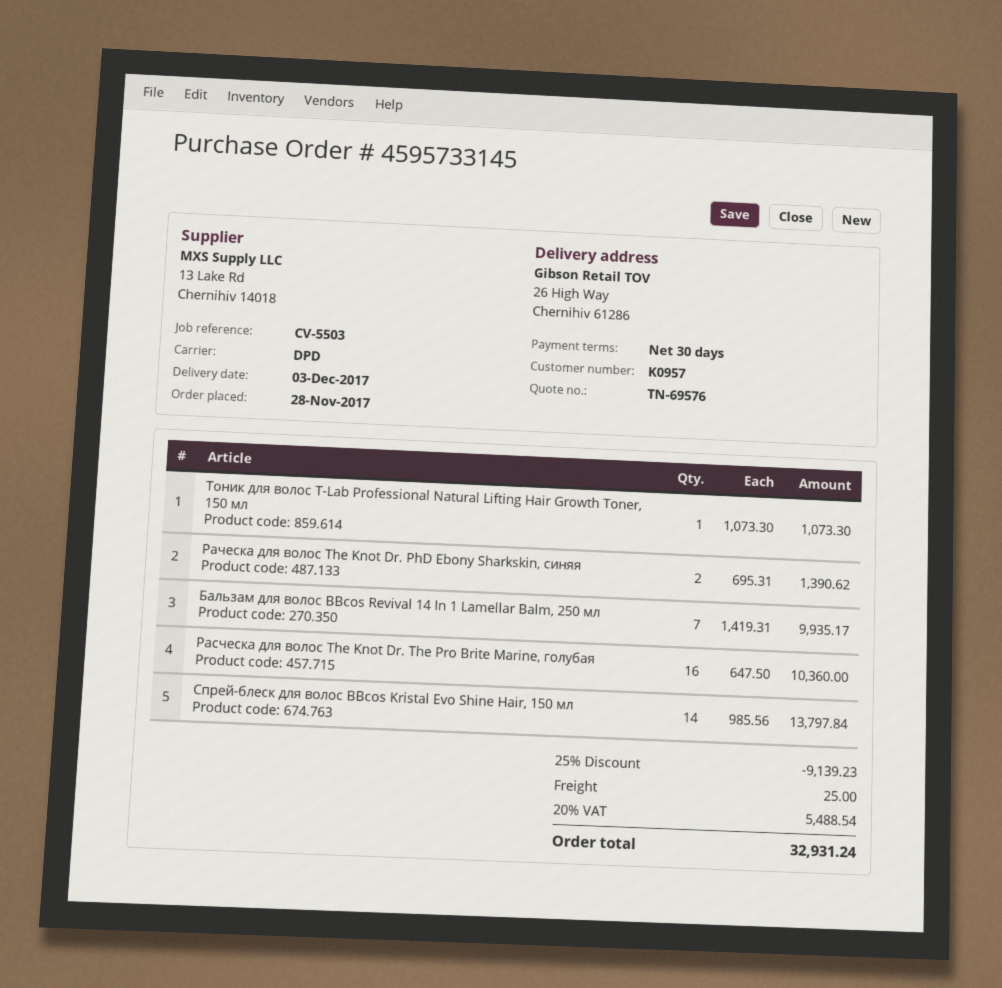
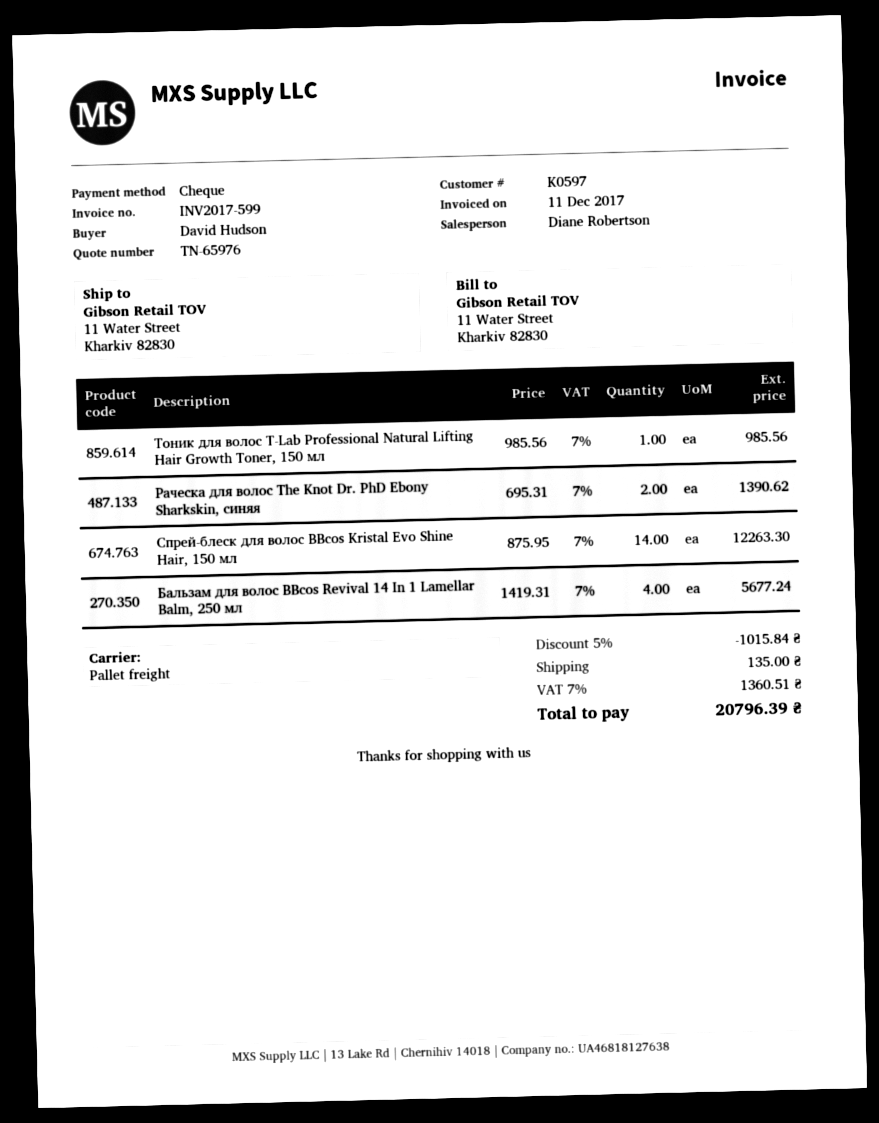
quote number: TN-69576 -> TN-65976
customer number: K0957 -> K0597
shipping method: DPD -> pallet freight
ship to: 26 High Way, Chernihiv 61286 -> 11 Water Street, Kharkiv 82830
Тоник для волос T-Lab Professional Natural Lifting Hair Growth Toner, 150 мл: 1 x 1073.30 = 1073.30 -> 1 x 985.56 = 985.56
Бальзам для волос BBcos Revival 14 In 1 Lamellar Balm, 250 мл: 7 x 1419.31 = 9935.17 -> 4 x 1419.31 = 5677.24
Расческа для волос The Knot Dr. The Pro Brite Marine, голубая: 16 x 647.50 = 10360.00 -> none
Спрей-блеск для волос BBcos Kristal Evo Shine Hair, 150 мл: 14 x 985.56 = 13797.84 -> 14 x 875.95 = 12263.30
discount: 25% = 9139.23 -> 5% = 1015.84
shipping: 25.00 -> 135.00
tax: 20% = 5488.54 -> 7% = 1360.51
total: 32931.24 -> 20796.39

